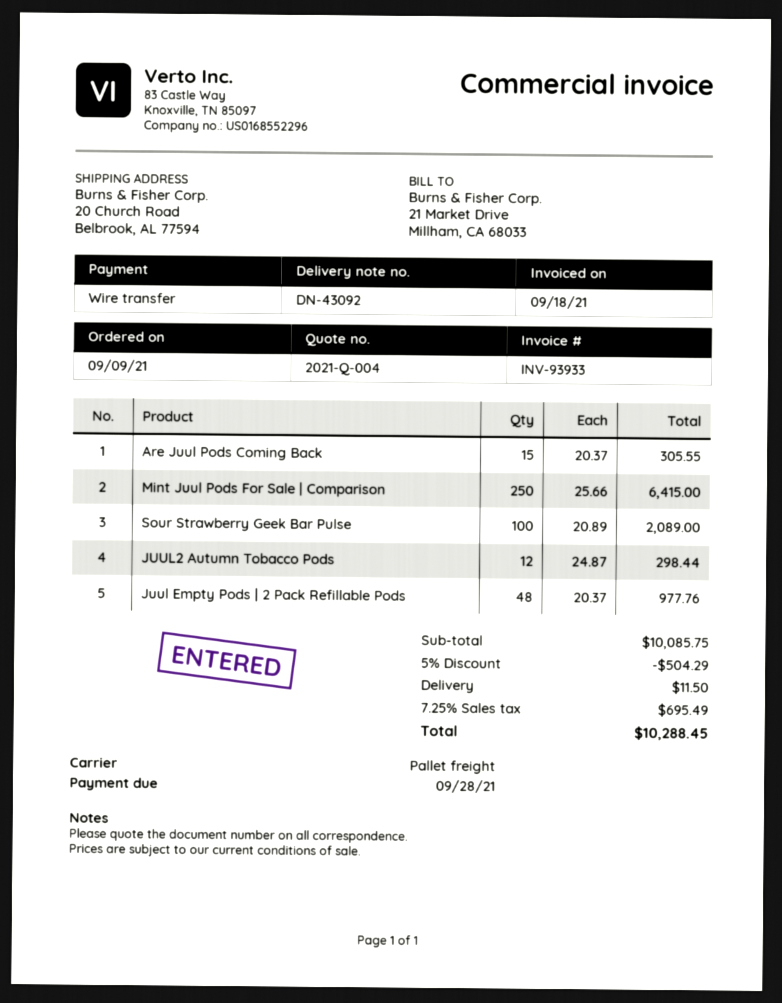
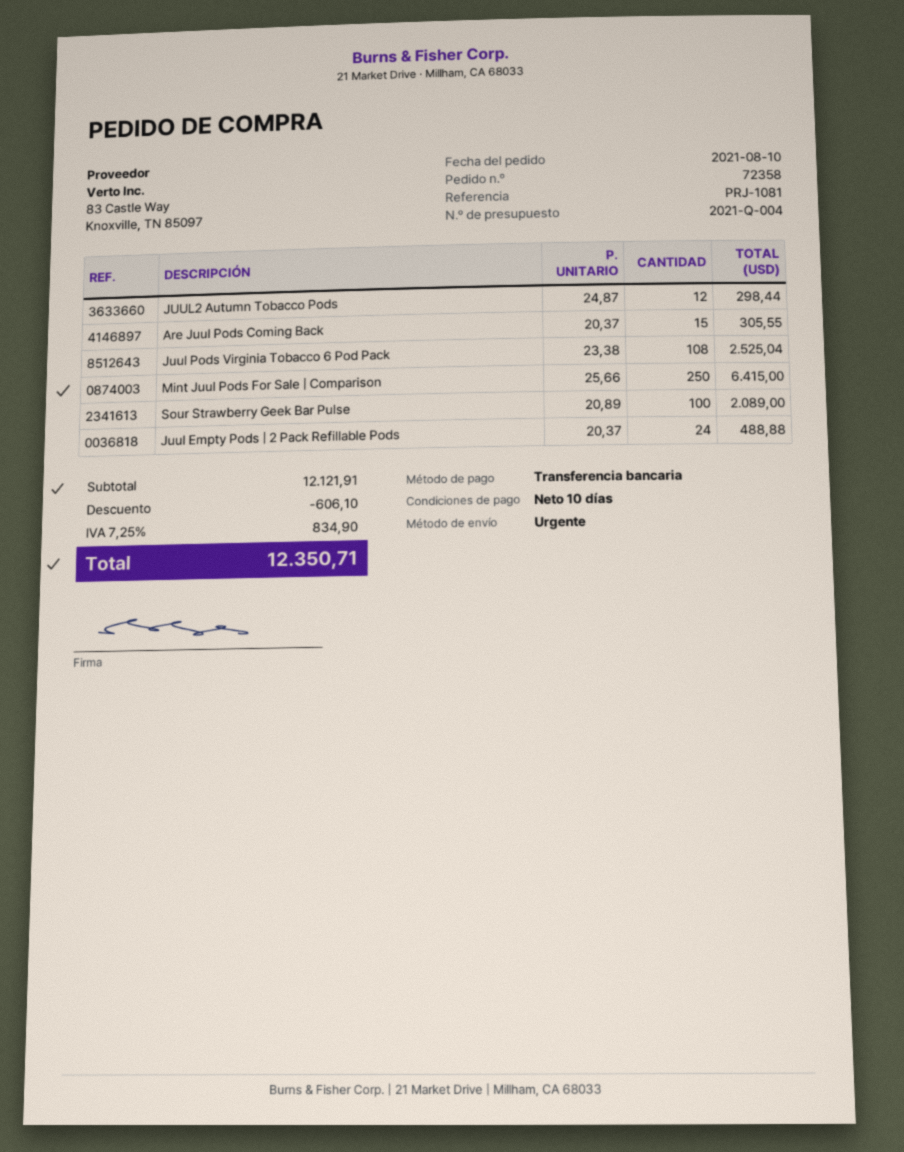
order date: 2021-09-09 -> 2021-08-10
shipping method: pallet freight -> express
Juul Empty Pods | 2 Pack Refillable Pods: 48 x 20.37 = 977.76 -> 24 x 20.37 = 488.88
Juul Pods Virginia Tobacco 6 Pod Pack: none -> 108 x 23.38 = 2525.04
subtotal: 10085.75 -> 12121.91
discount: 504.29 -> 606.10
shipping: 11.50 -> none
tax: 7.25% = 695.49 -> 7.25% = 834.90
total: 10288.45 -> 12350.71

